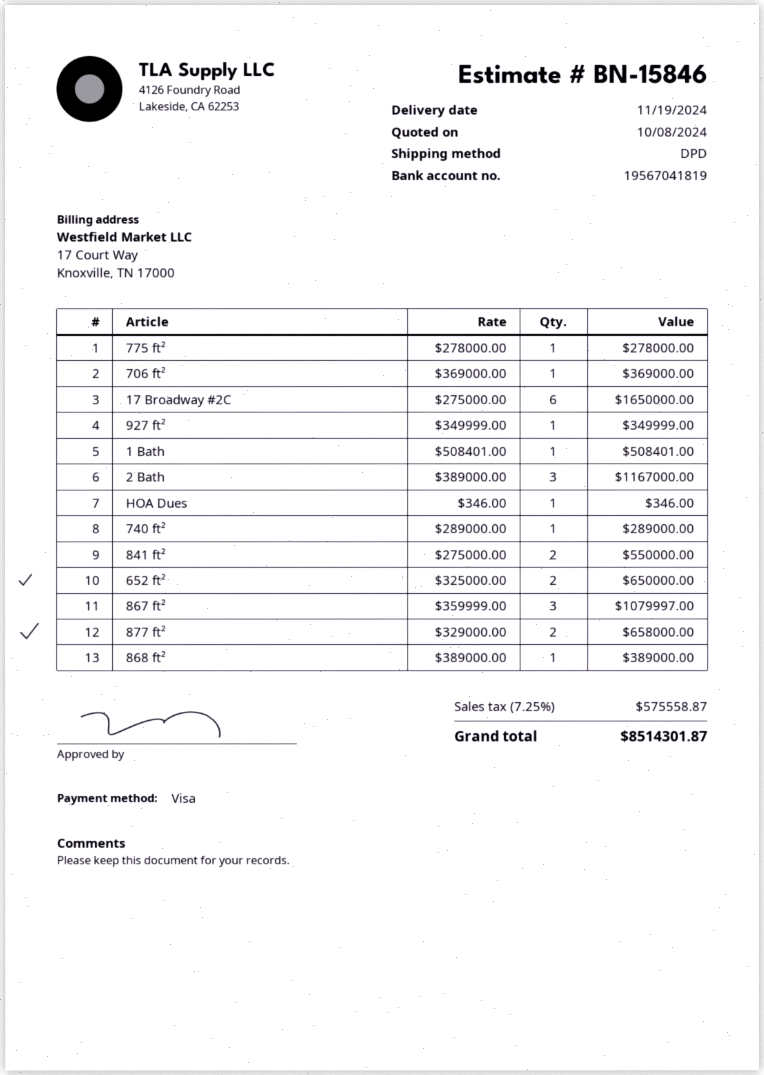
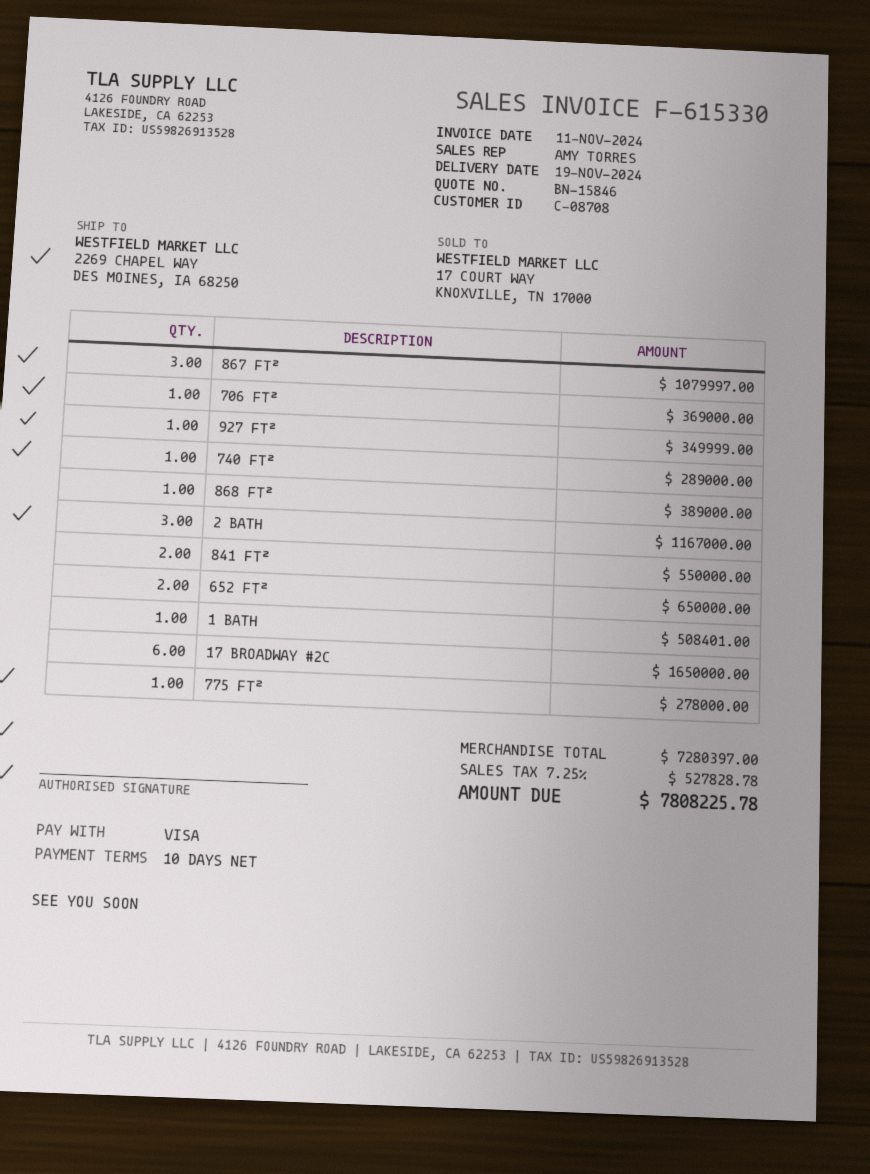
HOA Dues: 1 for 346.00 -> none
877 ft²: 2 for 658000.00 -> none
tax: 7.25% = 575558.87 -> 7.25% = 527828.78
total: 8514301.87 -> 7808225.78

